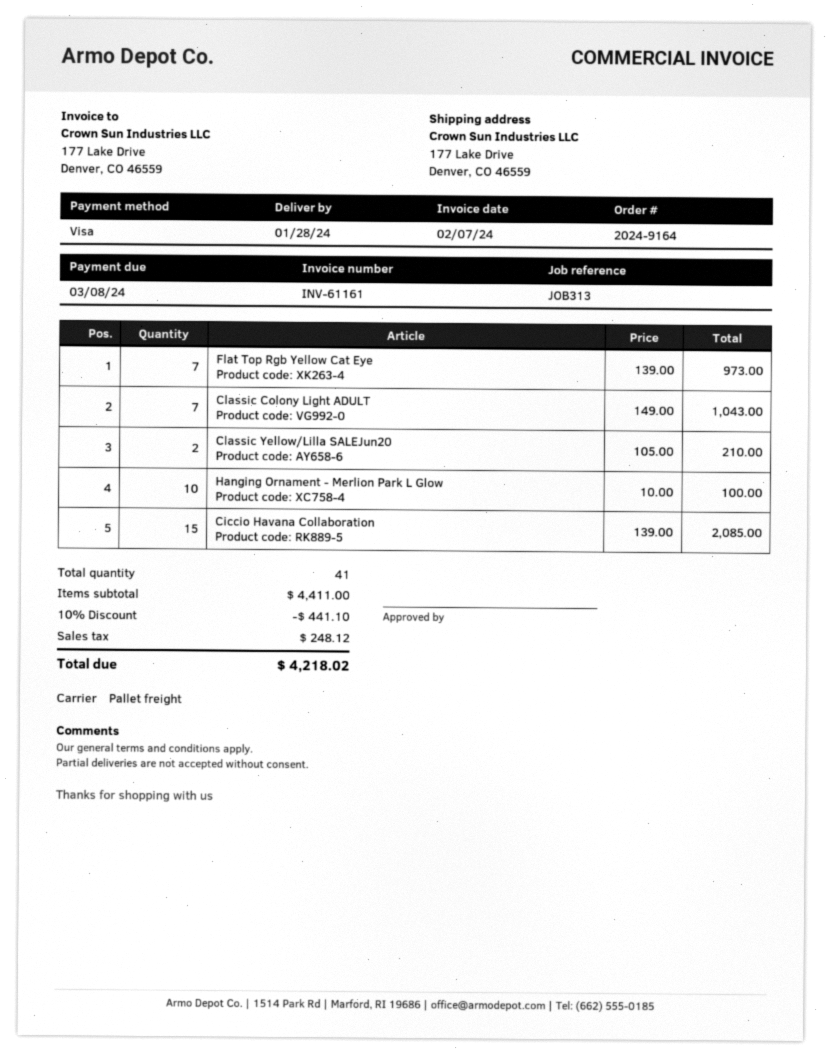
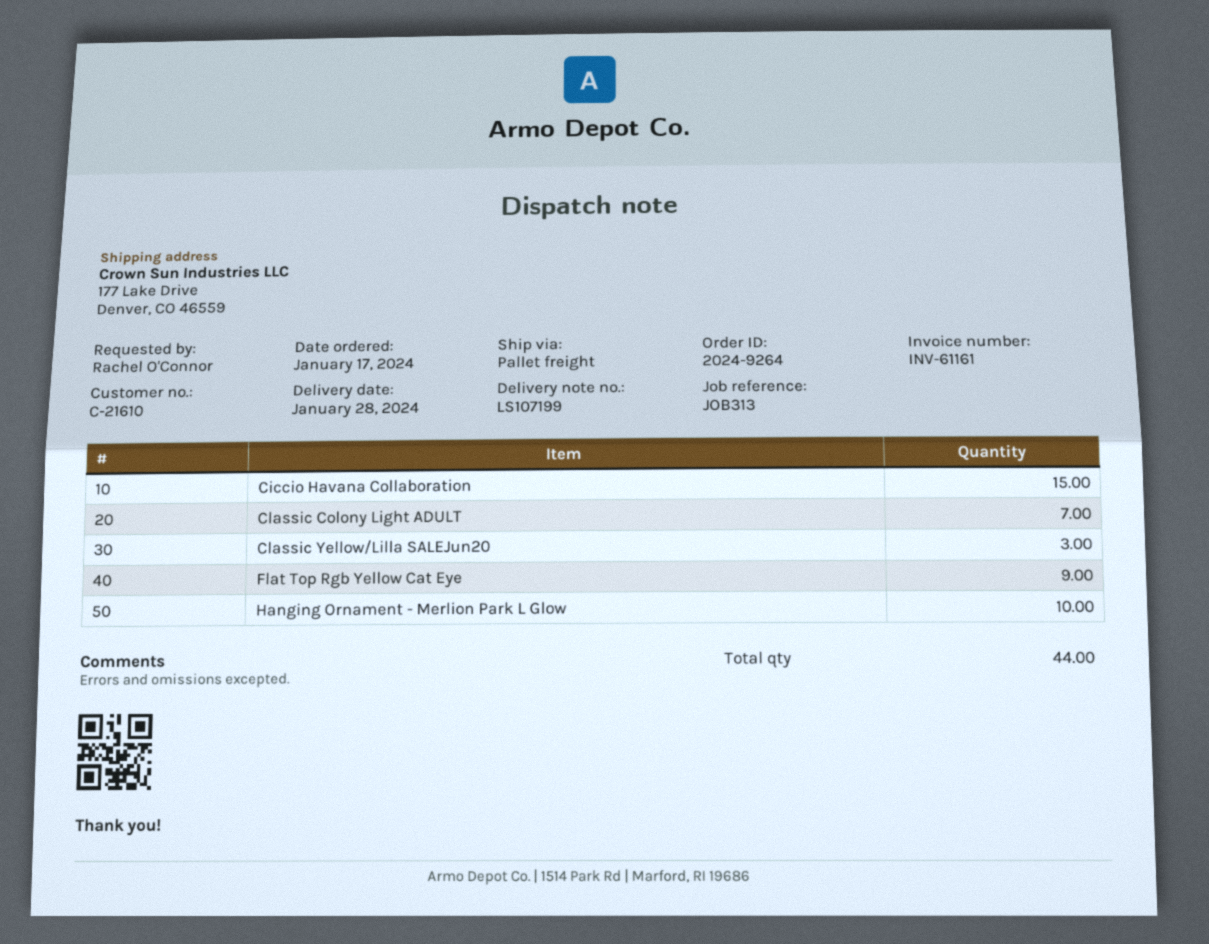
order number: 2024-9164 -> 2024-9264
Flat Top Rgb Yellow Cat Eye: 7 -> 9
Classic Yellow/Lilla SALEJun20: 2 -> 3
total quantity: 41 -> 44

